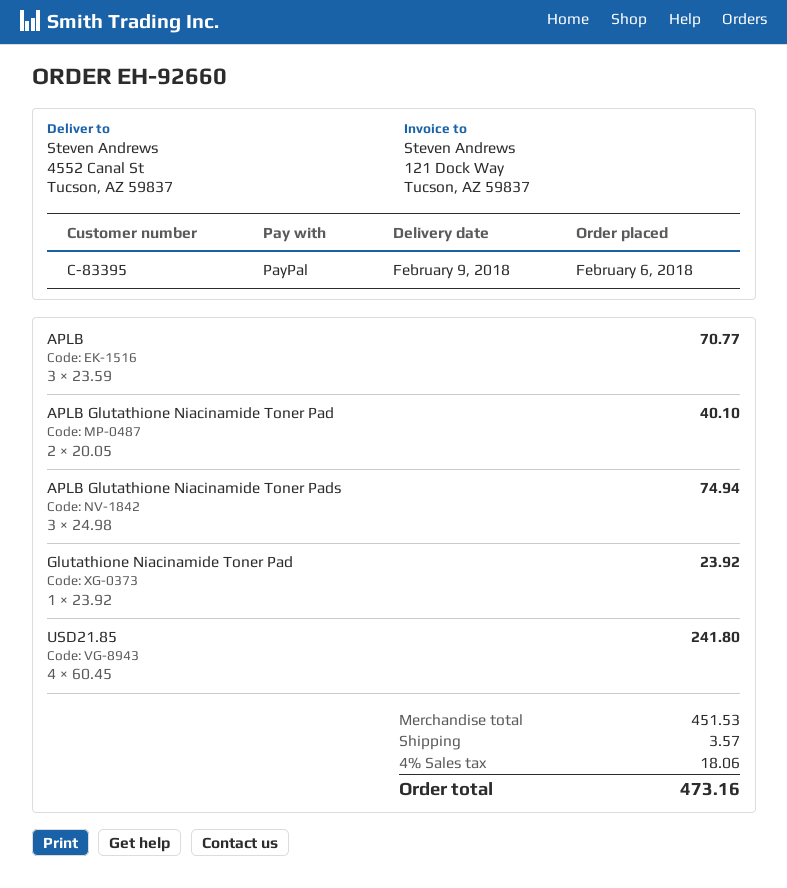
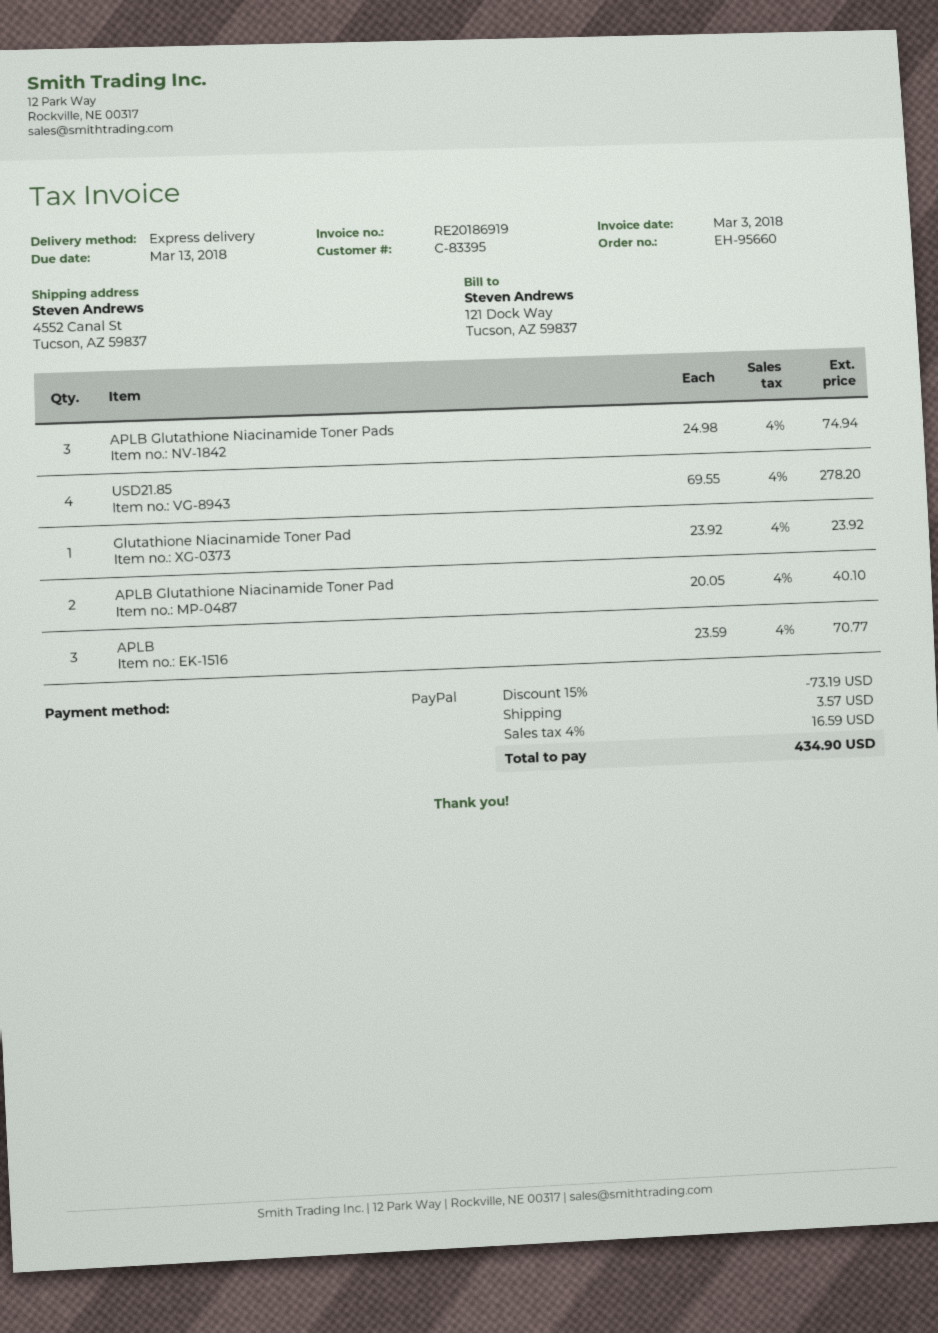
order number: EH-92660 -> EH-95660
USD21.85: 4 x 60.45 = 241.80 -> 4 x 69.55 = 278.20
discount: none -> 15% = 73.19
tax: 4% = 18.06 -> 4% = 16.59
total: 473.16 -> 434.90

